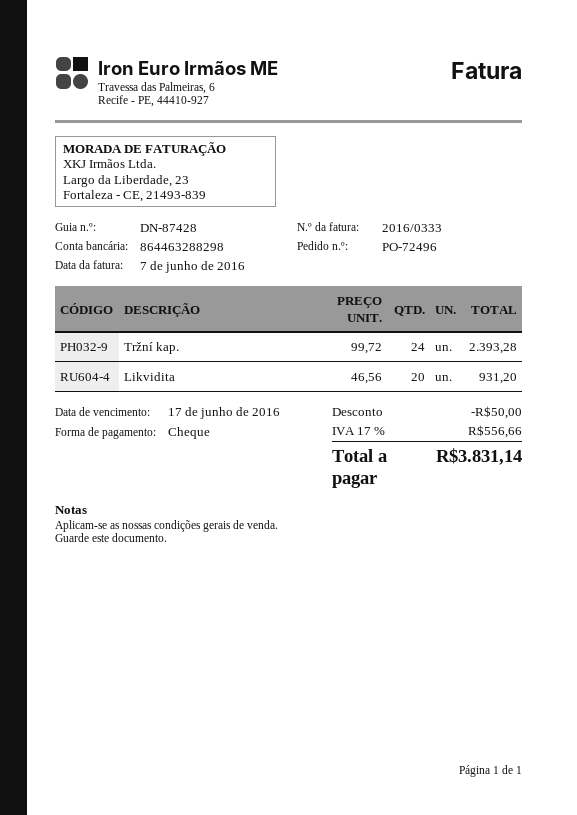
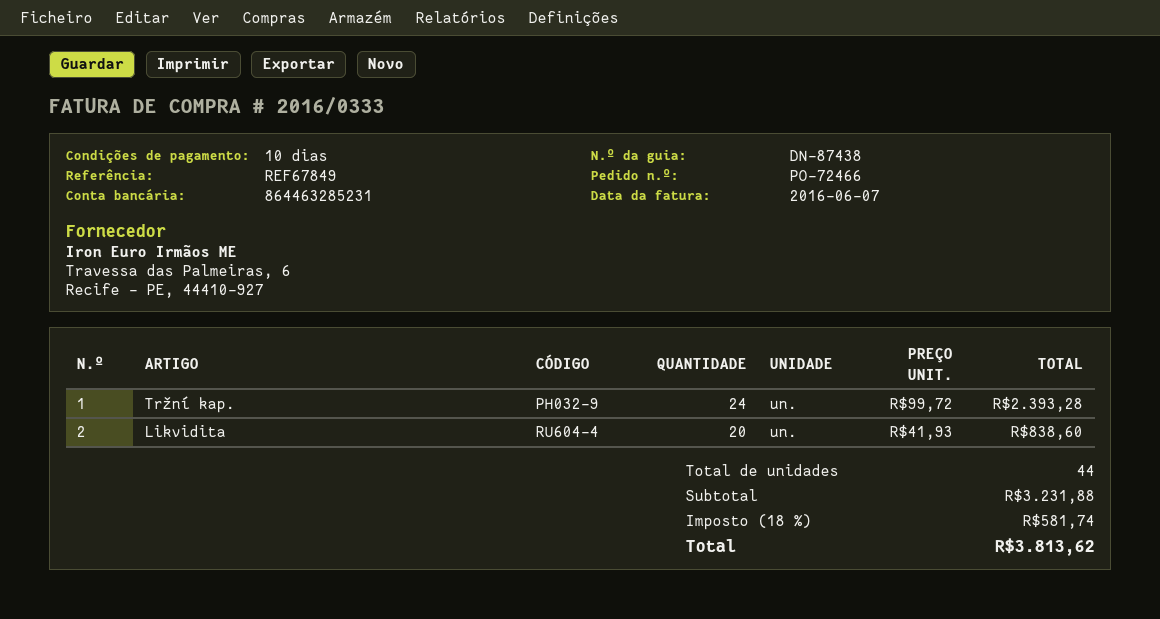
order number: PO-72496 -> PO-72466
delivery note number: DN-87428 -> DN-87438
bank account: 864463288298 -> 864463285231
Likvidita: 20 x 46.56 = 931.20 -> 20 x 41.93 = 838.60
discount: 50.00 -> none
tax: 17% = 556.66 -> 18% = 581.74
total: 3831.14 -> 3813.62

